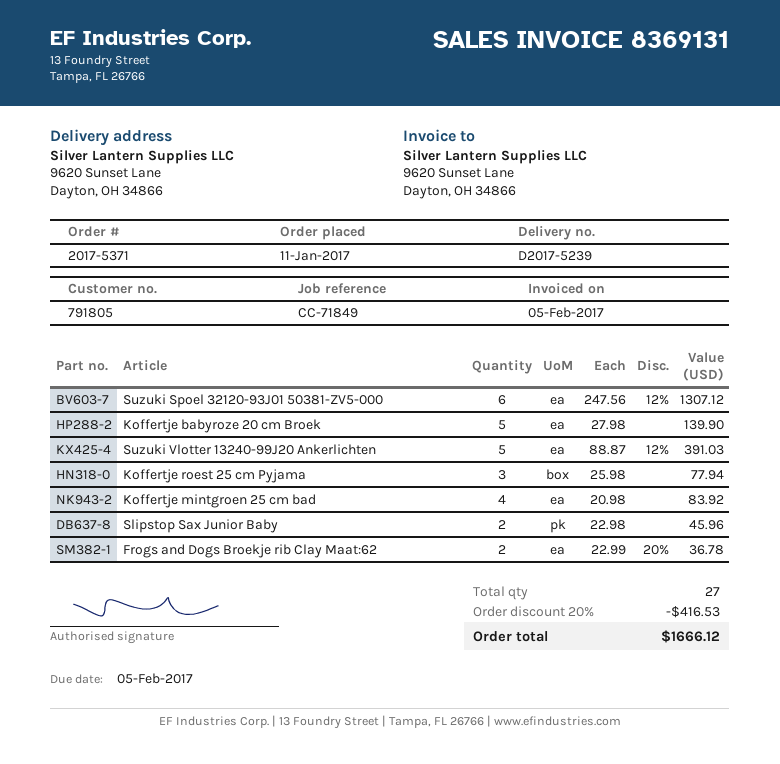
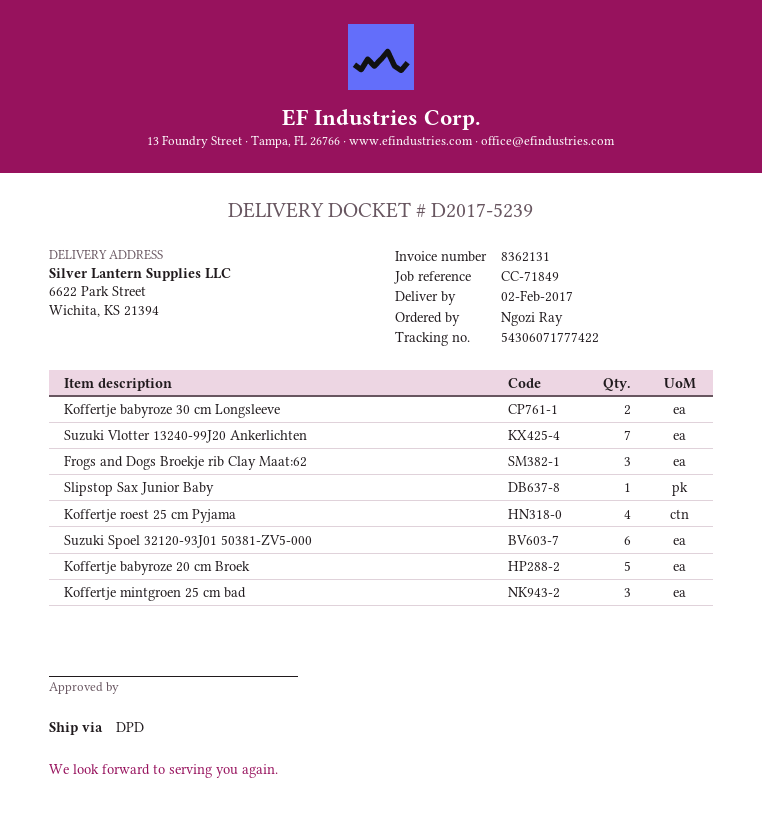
invoice number: 8369131 -> 8362131
ship to: 9620 Sunset Lane, Dayton, OH 34866 -> 6622 Park Street, Wichita, KS 21394
Suzuki Vlotter 13240-99J20 Ankerlichten: 5 -> 7
Koffertje roest 25 cm Pyjama: 3 -> 4
Koffertje mintgroen 25 cm bad: 4 -> 3
Slipstop Sax Junior Baby: 2 -> 1
Frogs and Dogs Broekje rib Clay Maat:62: 2 -> 3
Koffertje babyroze 30 cm Longsleeve: none -> 2

